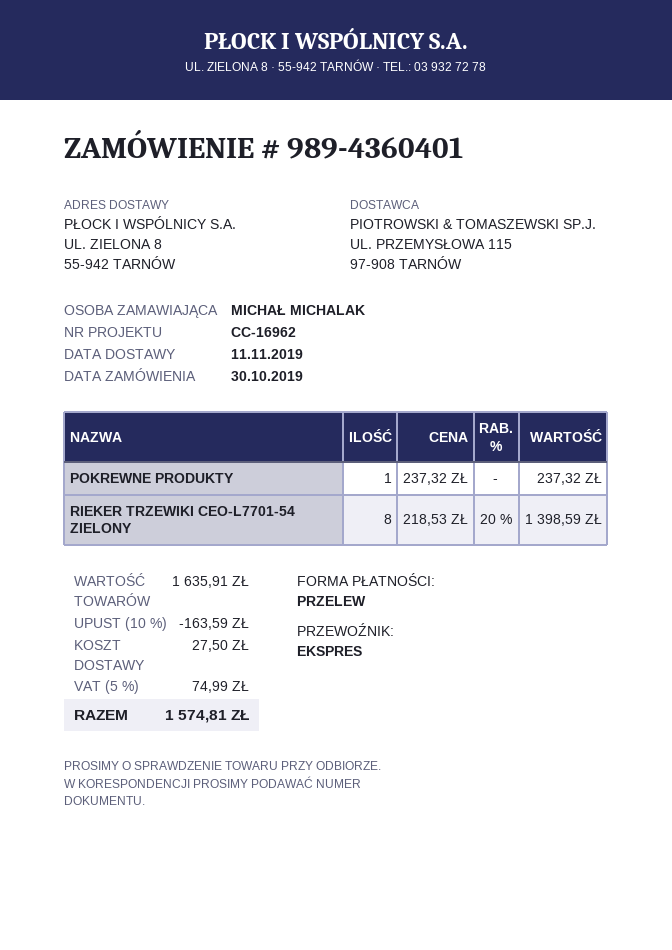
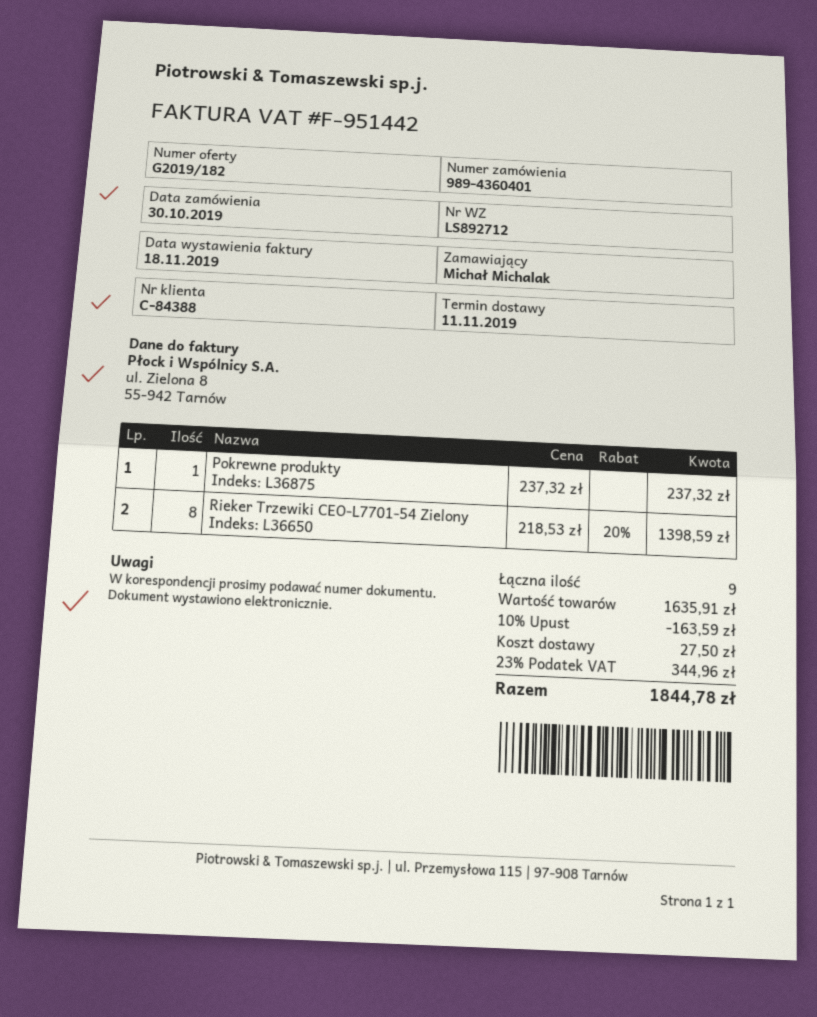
tax: 5% = 74.99 -> 23% = 344.96
total: 1574.81 -> 1844.78

